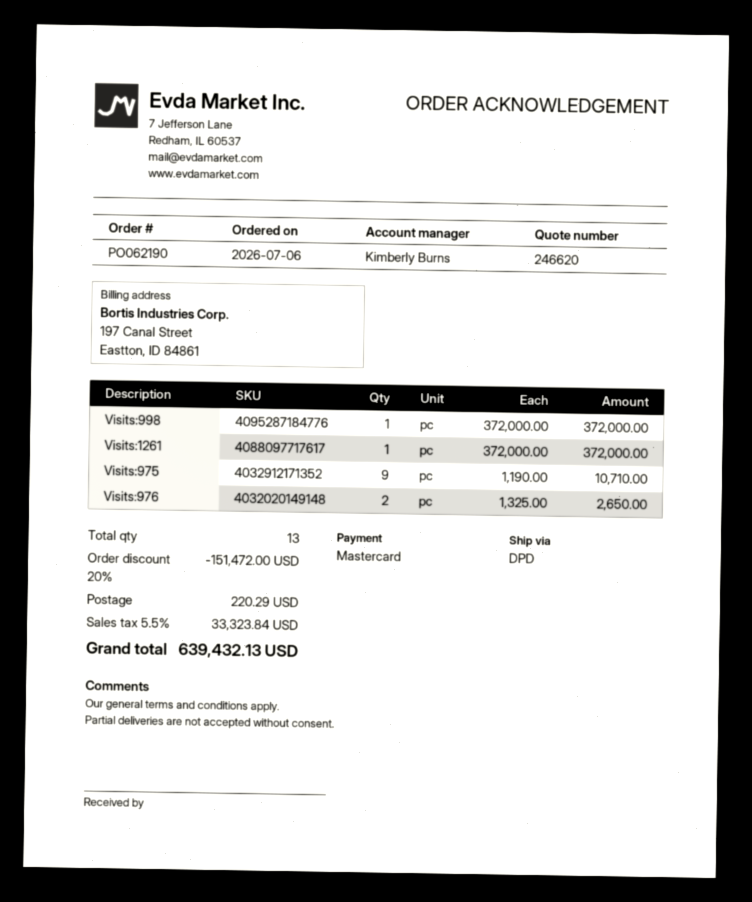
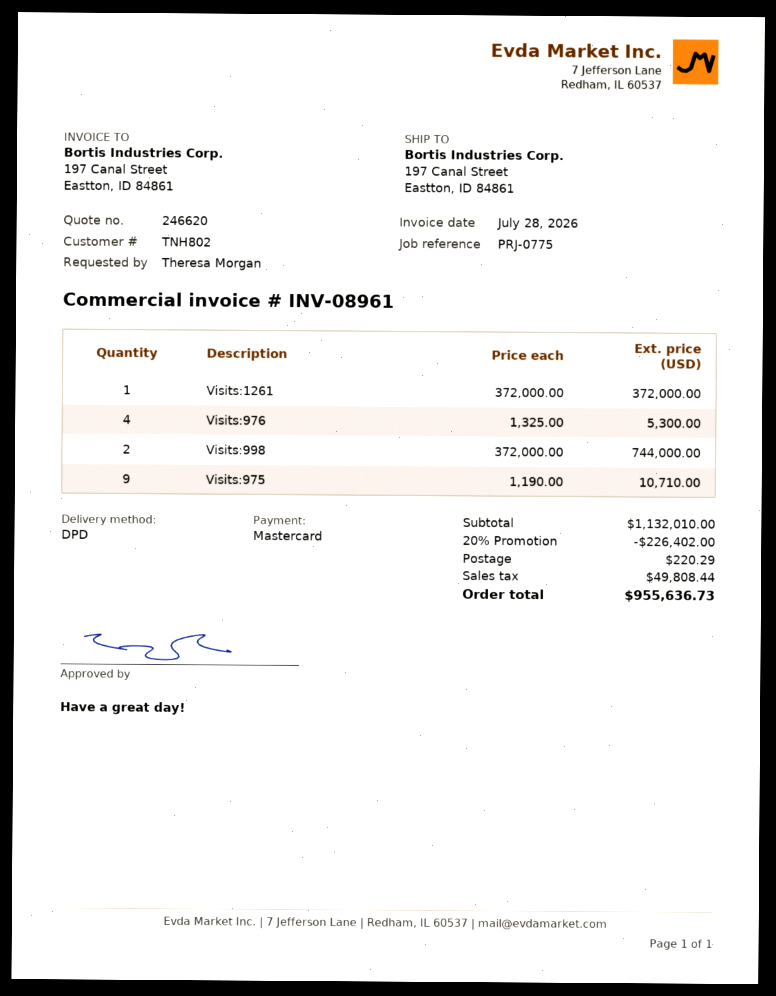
Visits:998: 1 x 372000.00 = 372000.00 -> 2 x 372000.00 = 744000.00
Visits:976: 2 x 1325.00 = 2650.00 -> 4 x 1325.00 = 5300.00
discount: 20% = 151472.00 -> 20% = 226402.00
tax: 33323.84 -> 49808.44
total: 639432.13 -> 955636.73

